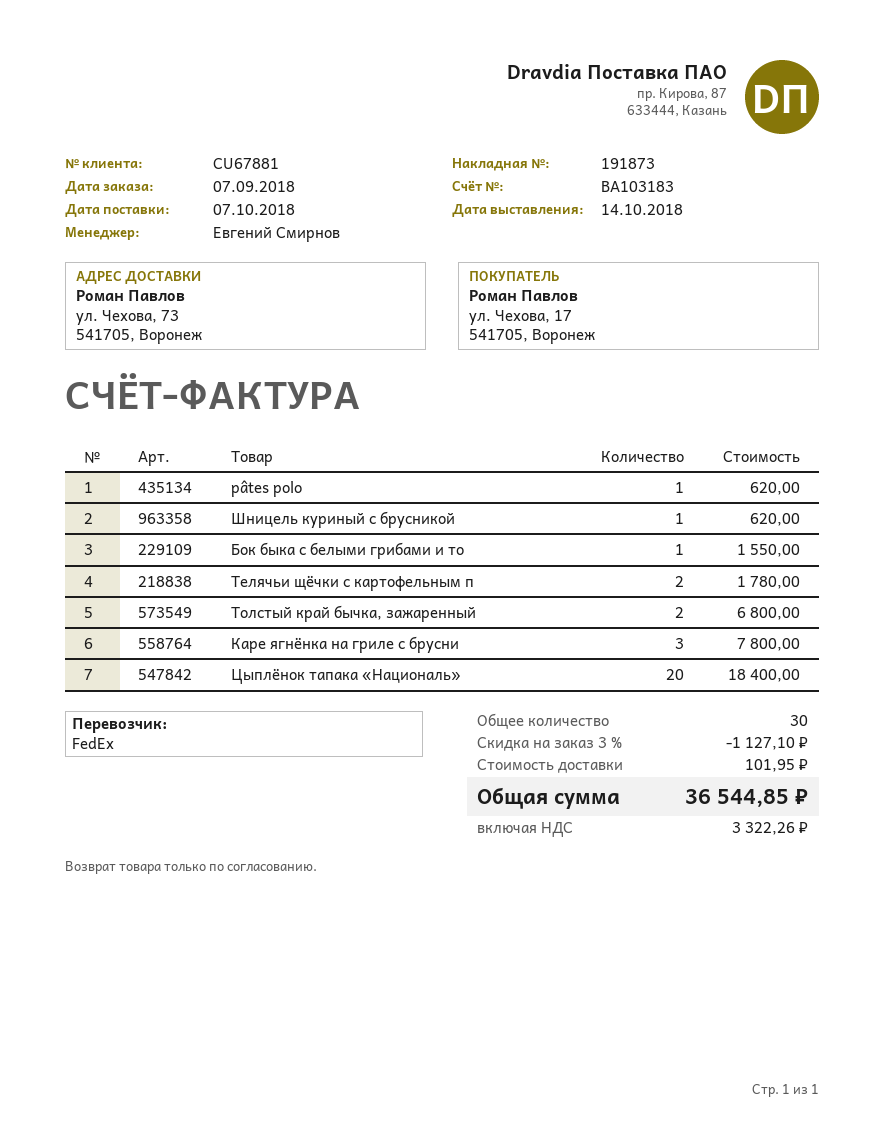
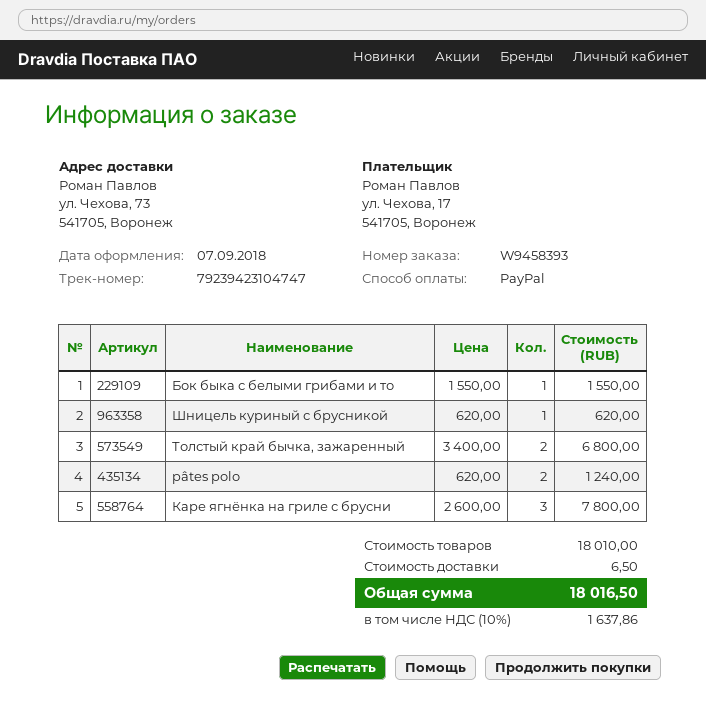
pâtes polo: 1 for 620.00 -> 2 for 1240.00
Телячьи щёчки с картофельным п: 2 for 1780.00 -> none
Цыплёнок тапака «Националь»: 20 for 18400.00 -> none
discount: 3% = 1127.10 -> none
shipping: 101.95 -> 6.50
tax: 3322.26 -> 1637.86
total: 36544.85 -> 18016.50

